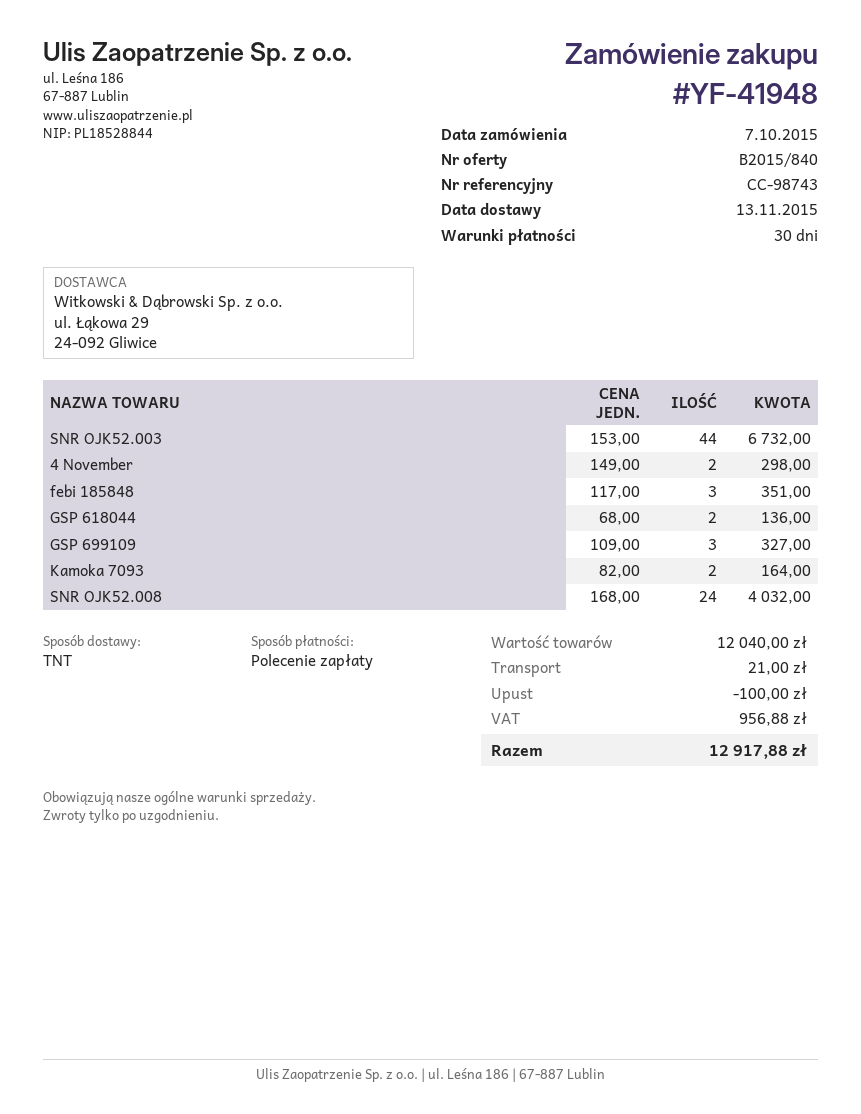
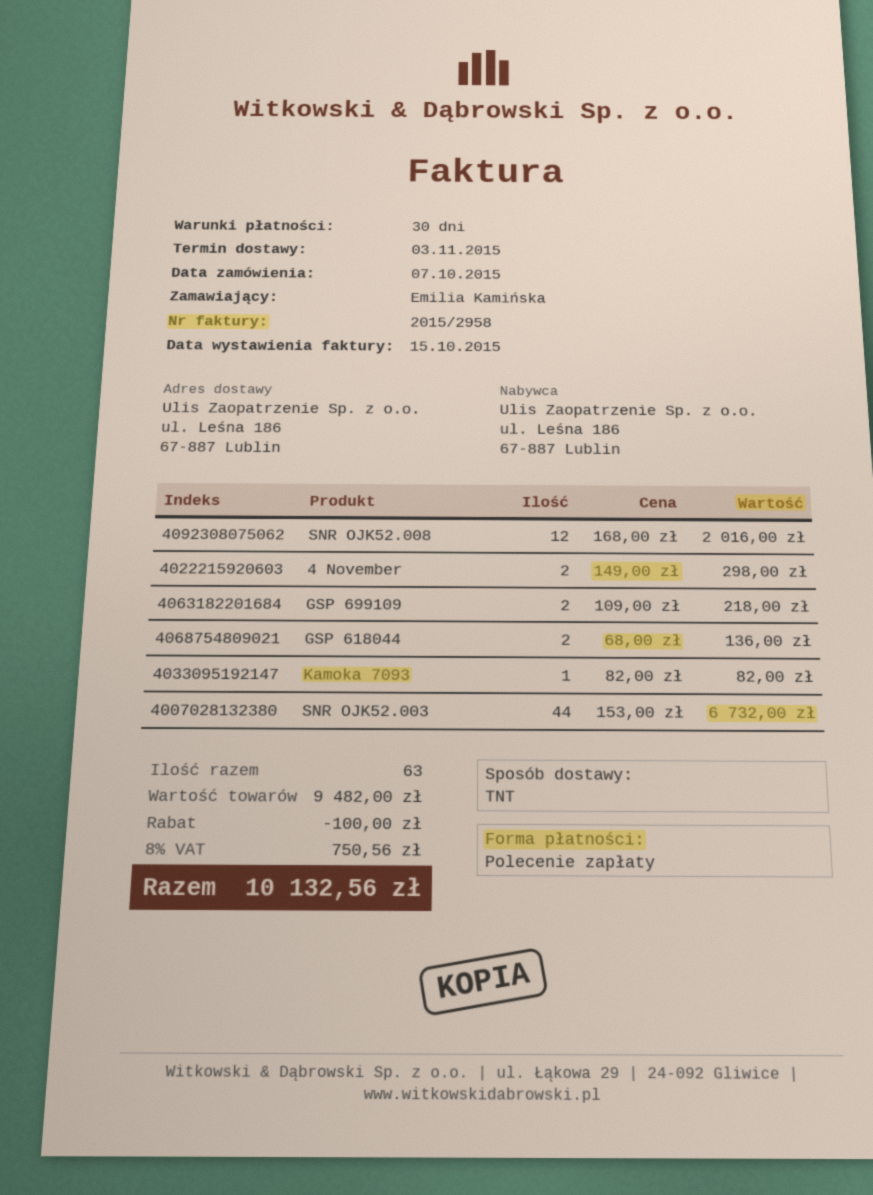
delivery date: 2015-11-13 -> 2015-11-03
febi 185848: 3 x 117.00 = 351.00 -> none
GSP 699109: 3 x 109.00 = 327.00 -> 2 x 109.00 = 218.00
Kamoka 7093: 2 x 82.00 = 164.00 -> 1 x 82.00 = 82.00
SNR OJK52.008: 24 x 168.00 = 4032.00 -> 12 x 168.00 = 2016.00
subtotal: 12040.00 -> 9482.00
shipping: 21.00 -> none
tax: 956.88 -> 750.56
total: 12917.88 -> 10132.56

